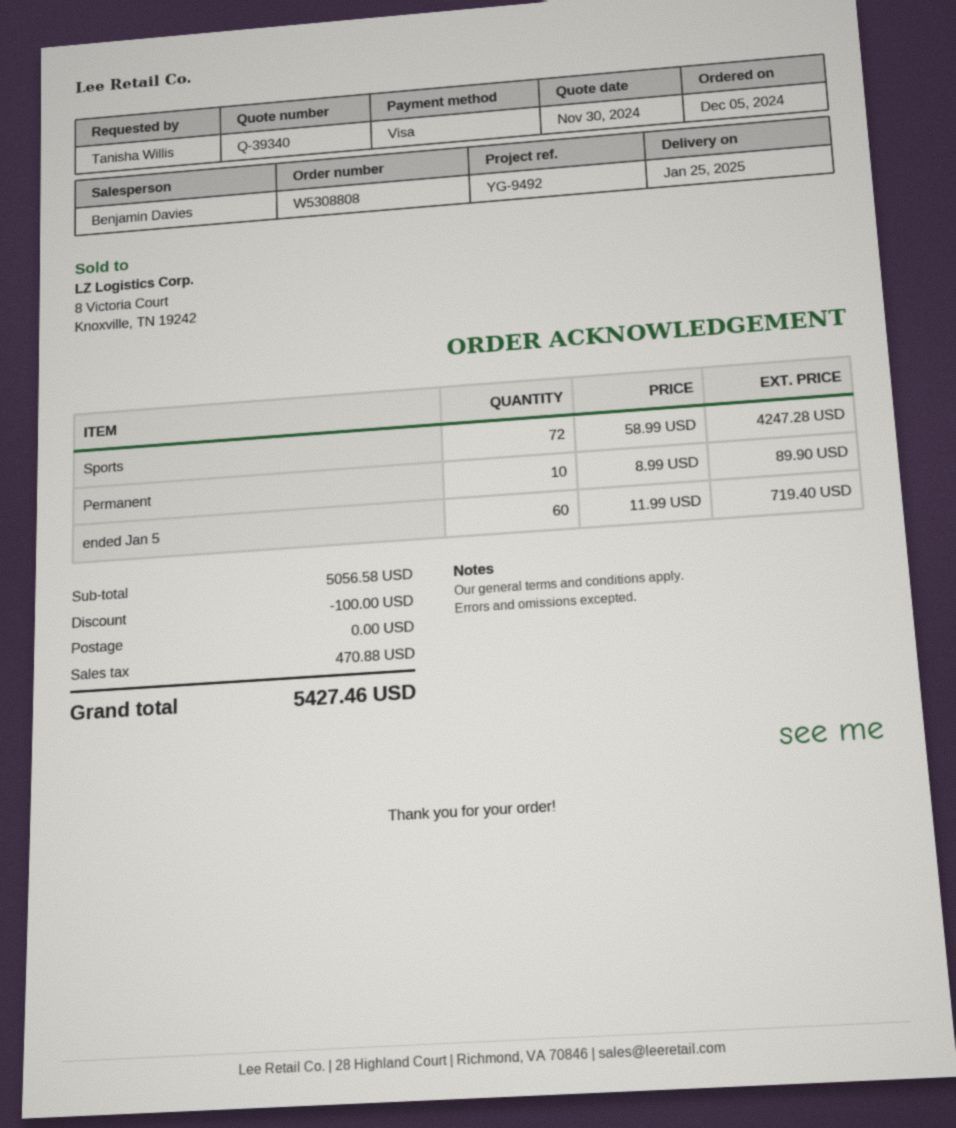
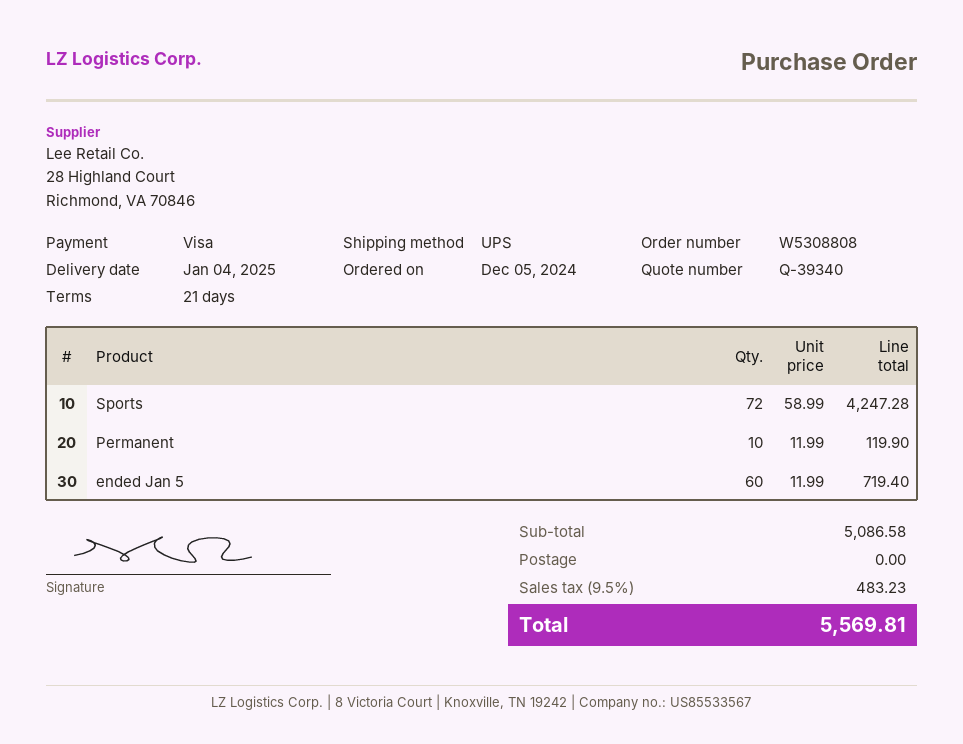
delivery date: 2025-01-25 -> 2025-01-04
Permanent: 10 x 8.99 = 89.90 -> 10 x 11.99 = 119.90
subtotal: 5056.58 -> 5086.58
discount: 100.00 -> none
tax: 470.88 -> 483.23
total: 5427.46 -> 5569.81

